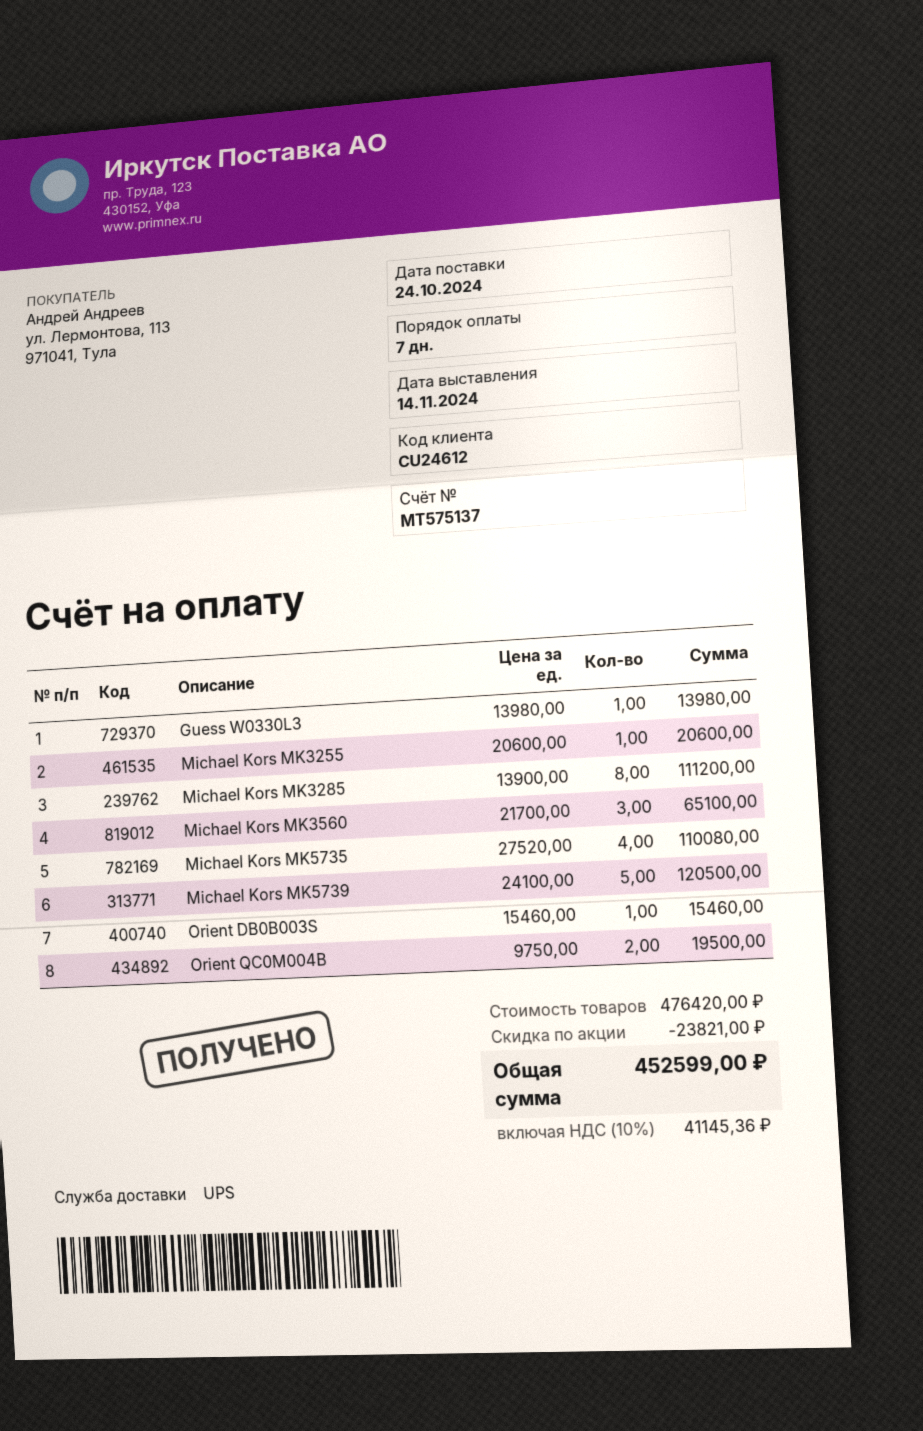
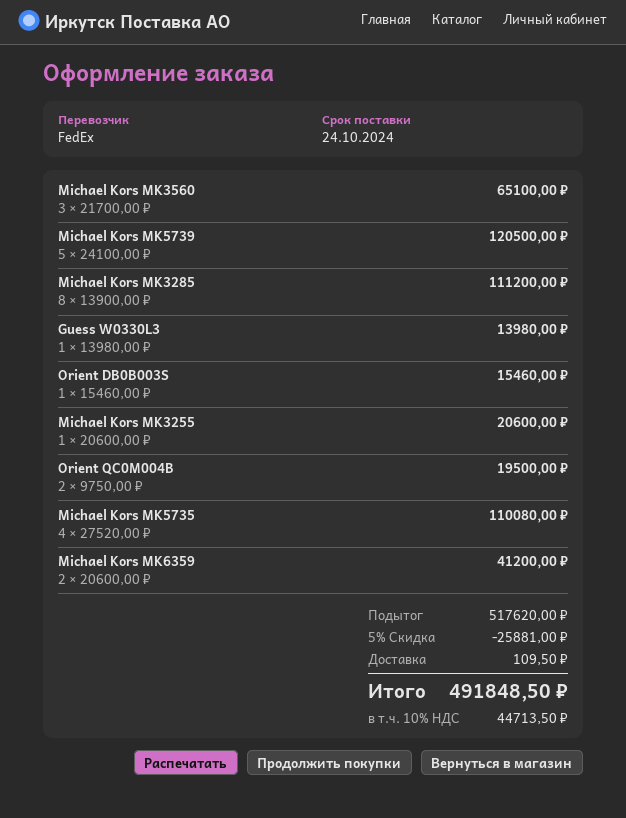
shipping method: UPS -> FedEx
Michael Kors MK6359: none -> 2 x 20600.00 = 41200.00
subtotal: 476420.00 -> 517620.00
discount: 23821.00 -> 25881.00
shipping: none -> 109.50
tax: 10% = 41145.36 -> 10% = 44713.50
total: 452599.00 -> 491848.50

